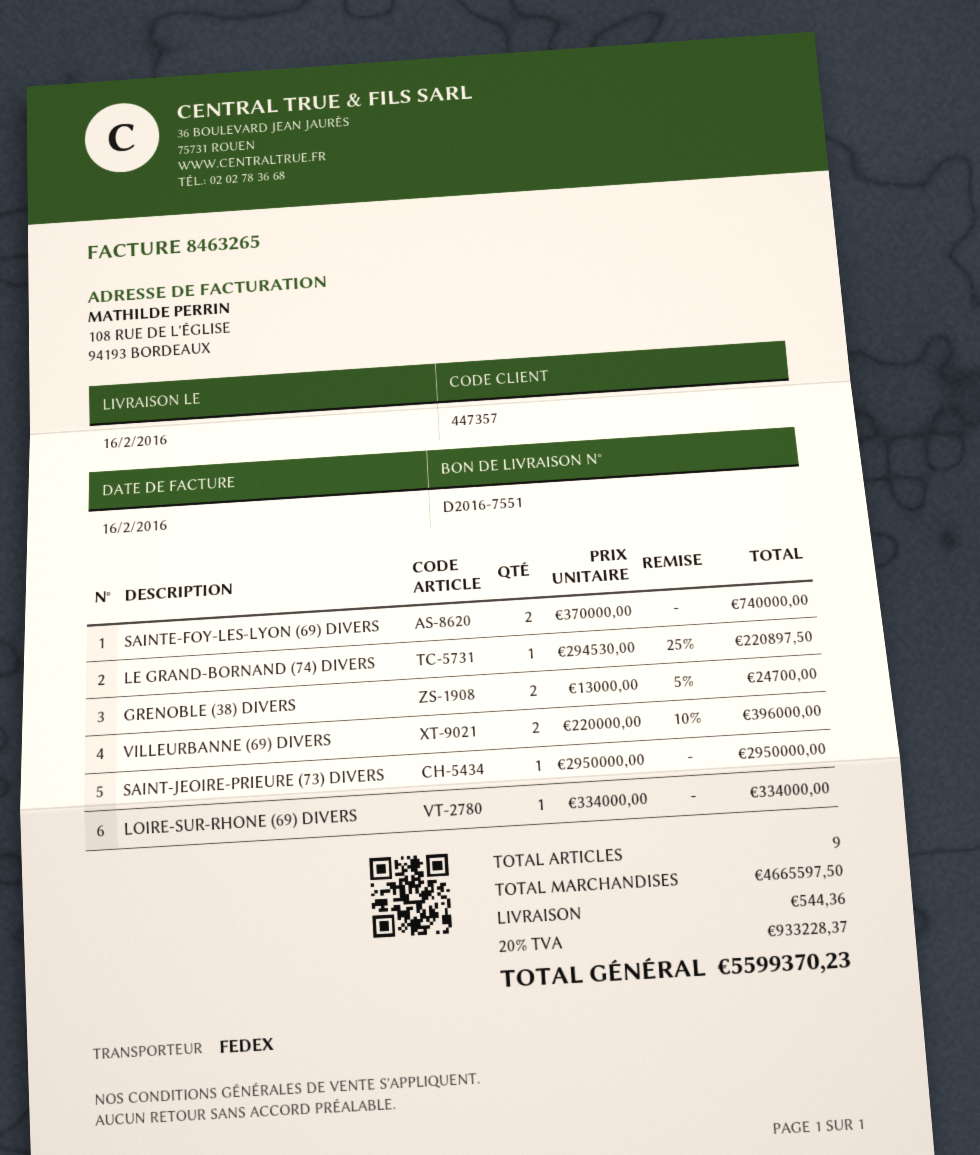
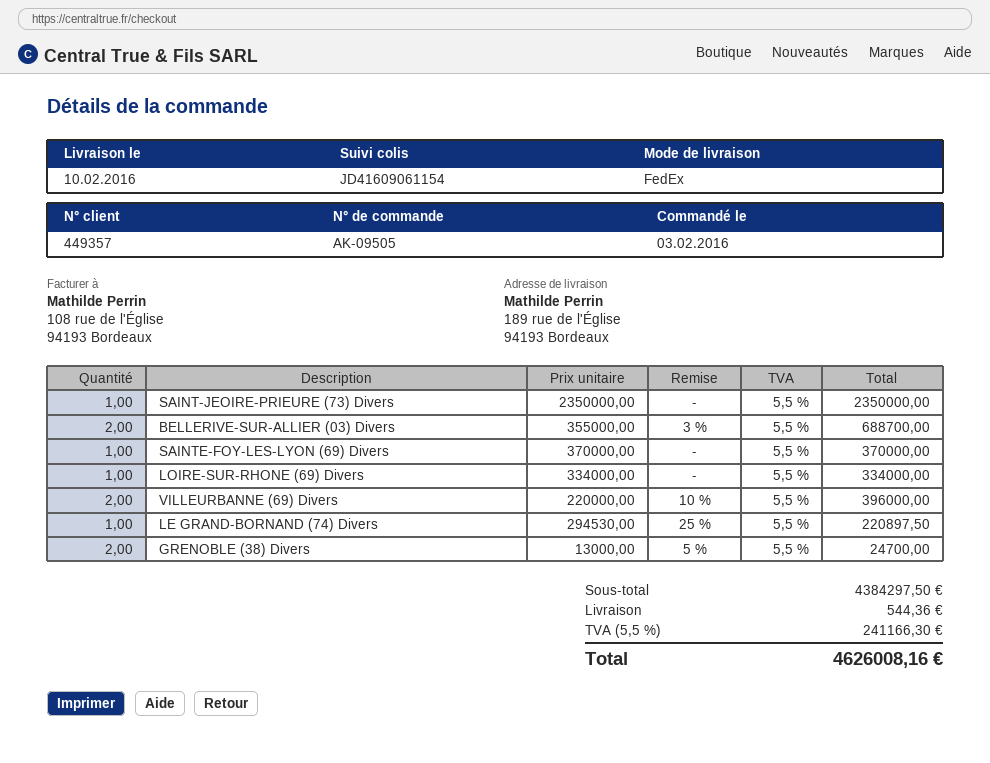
delivery date: 2016-02-16 -> 2016-02-10
customer number: 447357 -> 449357
SAINTE-FOY-LES-LYON (69) DIVERS: 2 x 370000.00 = 740000.00 -> 1 x 370000.00 = 370000.00
SAINT-JEOIRE-PRIEURE (73) DIVERS: 1 x 2950000.00 = 2950000.00 -> 1 x 2350000.00 = 2350000.00
BELLERIVE-SUR-ALLIER (03) Divers: none -> 2 x 355000.00 - 3% = 688700.00
subtotal: 4665597.50 -> 4384297.50
tax: 20% = 933228.37 -> 5.5% = 241166.30
total: 5599370.23 -> 4626008.16

